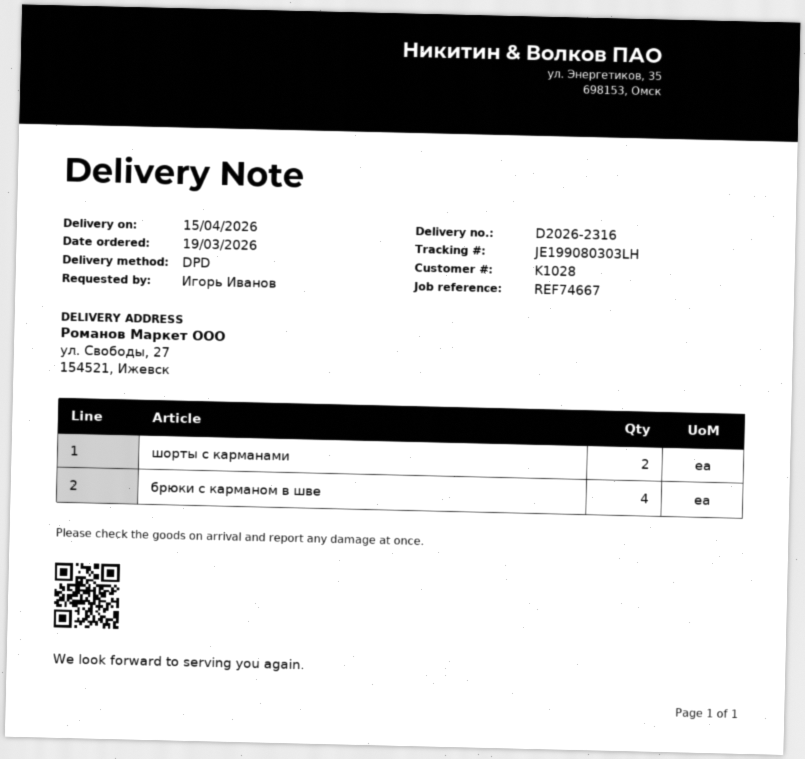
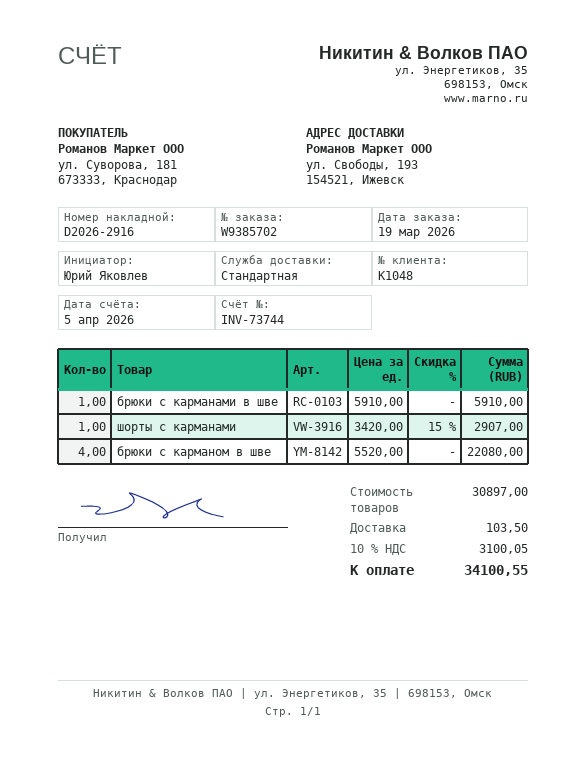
delivery note number: D2026-2316 -> D2026-2916
customer number: K1028 -> K1048
ordered by: Игорь Иванов -> Юрий Яковлев
shipping method: DPD -> standard
ship to: ул. Свободы, 27, 154521, Ижевск -> ул. Свободы, 193, 154521, Ижевск
шорты с карманами: 2 -> 1
брюки с карманами в шве: none -> 1

